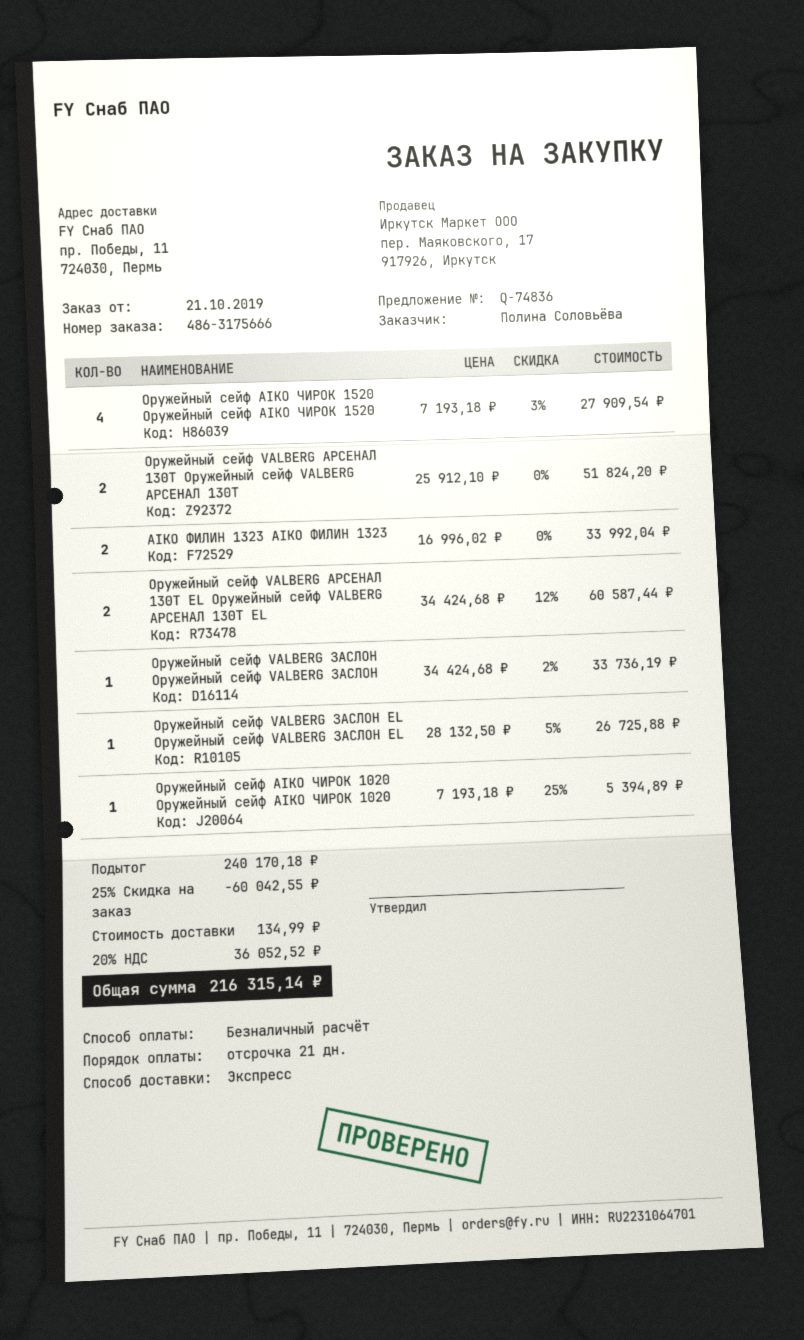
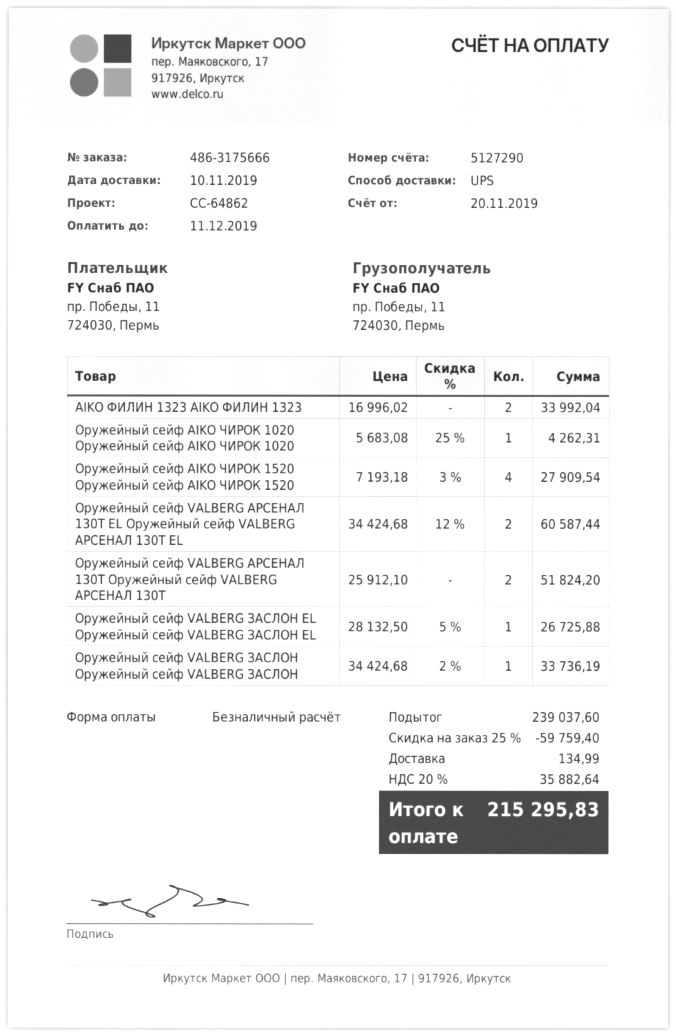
shipping method: express -> UPS
Оружейный сейф AIKO ЧИРОК 1020 Оружейный сейф AIKO ЧИРОК 1020: 1 x 7193.18 - 25% = 5394.89 -> 1 x 5683.08 - 25% = 4262.31
subtotal: 240170.18 -> 239037.60
discount: 25% = 60042.55 -> 25% = 59759.40
tax: 20% = 36052.52 -> 20% = 35882.64
total: 216315.14 -> 215295.83

